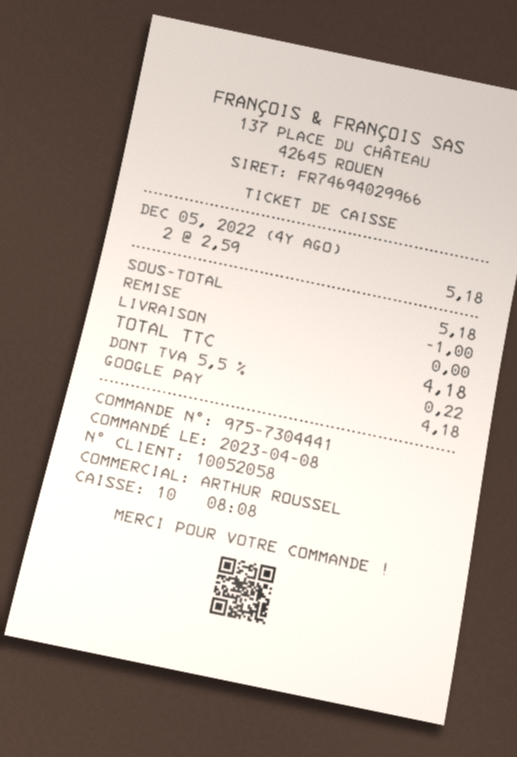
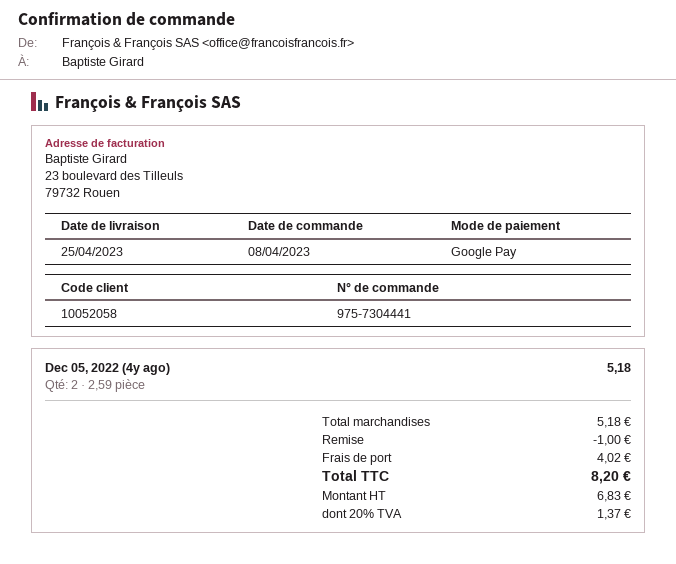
shipping: 0.00 -> 4.02
tax: 5.5% = 0.22 -> 20% = 1.37
total: 4.18 -> 8.20

